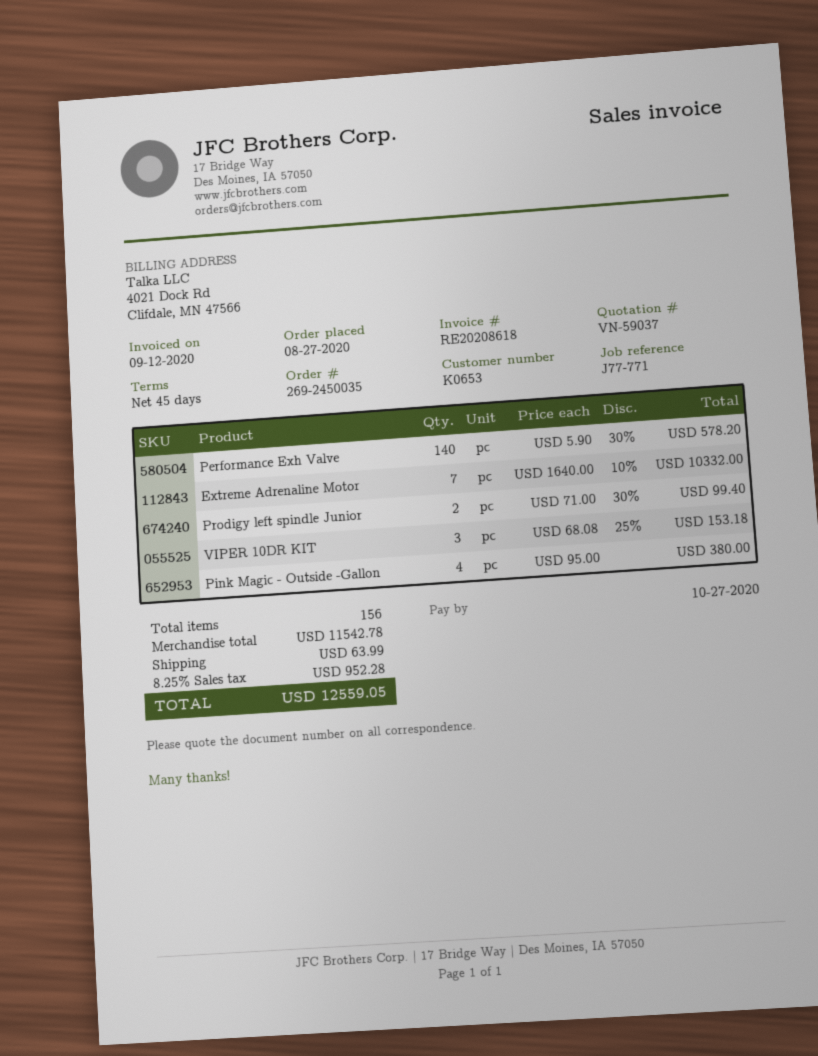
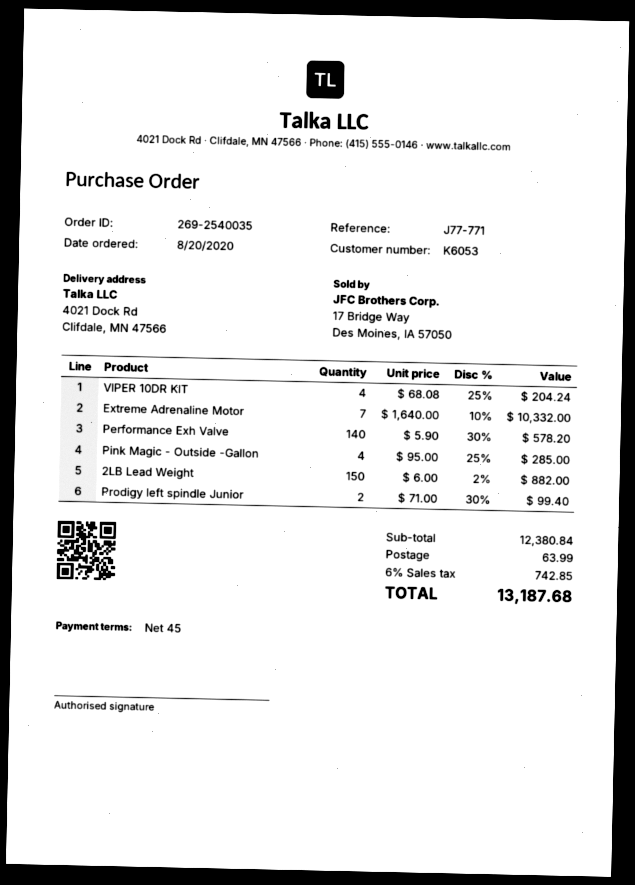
order number: 269-2450035 -> 269-2540035
order date: 2020-08-27 -> 2020-08-20
customer number: K0653 -> K6053
VIPER 10DR KIT: 3 x 68.08 - 25% = 153.18 -> 4 x 68.08 - 25% = 204.24
Pink Magic - Outside -Gallon: 4 x 95.00 = 380.00 -> 4 x 95.00 - 25% = 285.00
2LB Lead Weight: none -> 150 x 6.00 - 2% = 882.00
subtotal: 11542.78 -> 12380.84
tax: 8.25% = 952.28 -> 6% = 742.85
total: 12559.05 -> 13187.68

